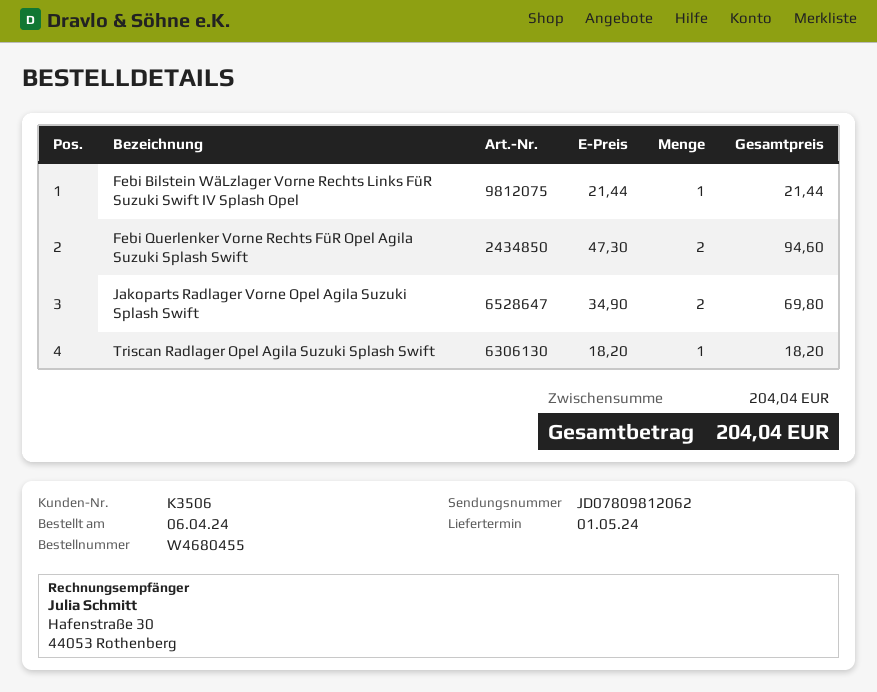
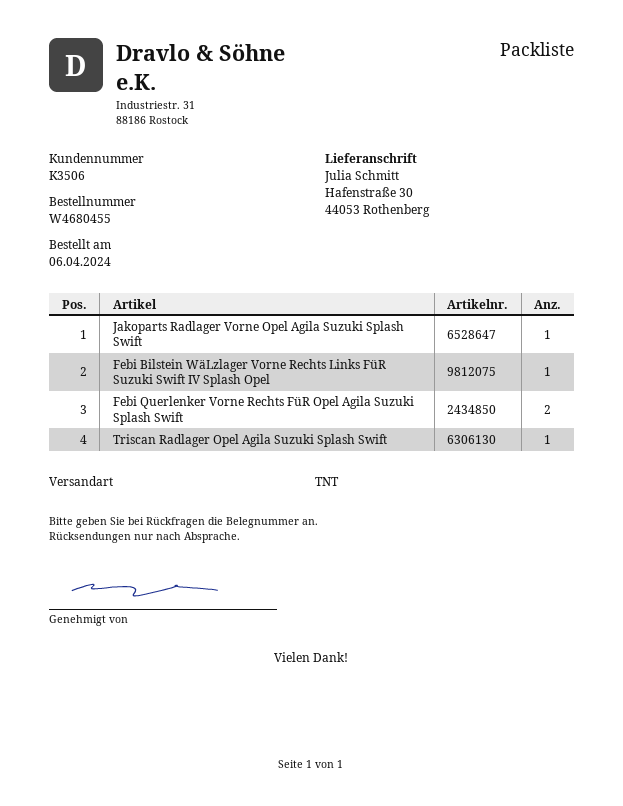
Jakoparts Radlager Vorne Opel Agila Suzuki Splash Swift: 2 -> 1

